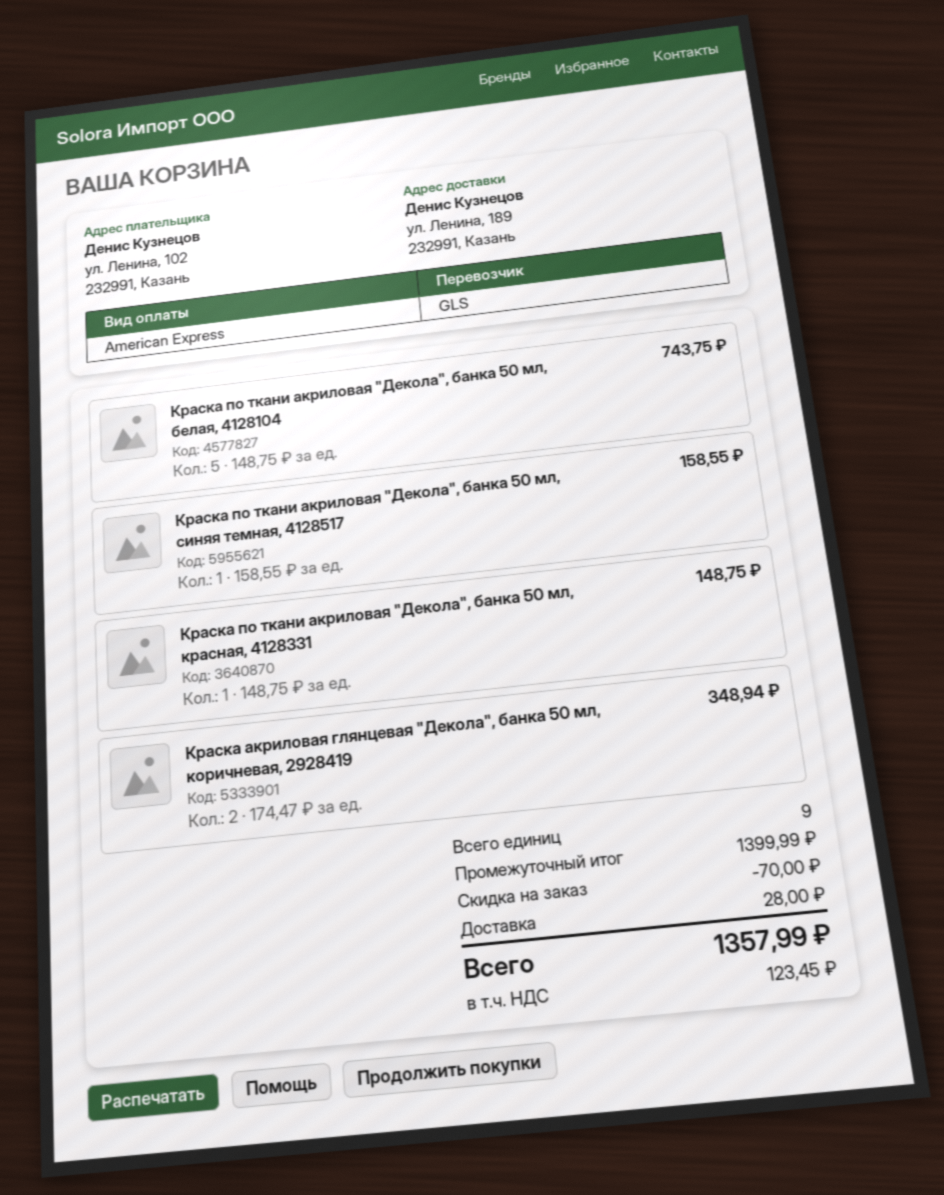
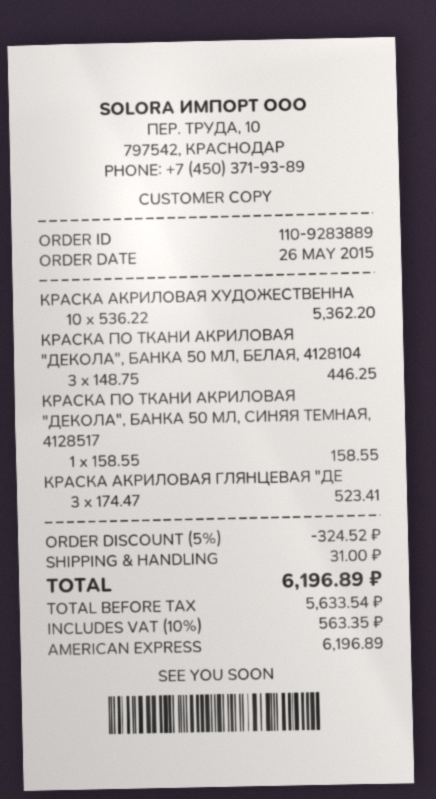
Краска по ткани акриловая "Декола", банка 50 мл, белая, 4128104: 5 x 148.75 = 743.75 -> 3 x 148.75 = 446.25
Краска по ткани акриловая "Декола", банка 50 мл, красная, 4128331: 1 x 148.75 = 148.75 -> none
Краска акриловая глянцевая "Декола", банка 50 мл, коричневая, 2928419: 2 x 174.47 = 348.94 -> 3 x 174.47 = 523.41
КРАСКА АКРИЛОВАЯ ХУДОЖЕСТВЕННА: none -> 10 x 536.22 = 5362.20
discount: 70.00 -> 324.52
shipping: 28.00 -> 31.00
tax: 123.45 -> 563.35
total: 1357.99 -> 6196.89

